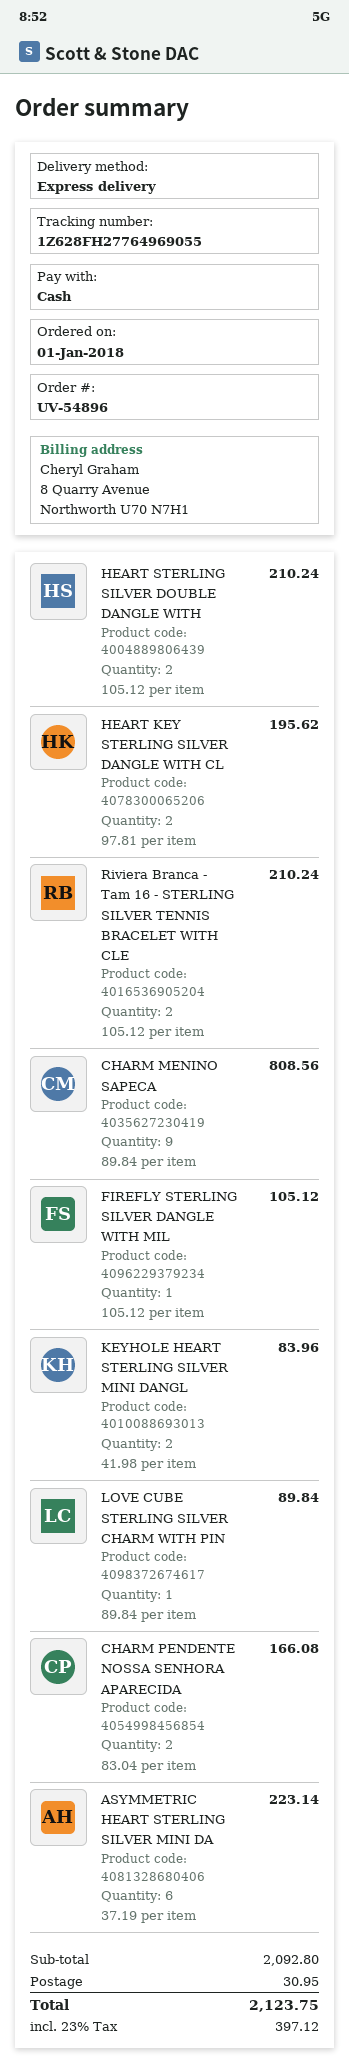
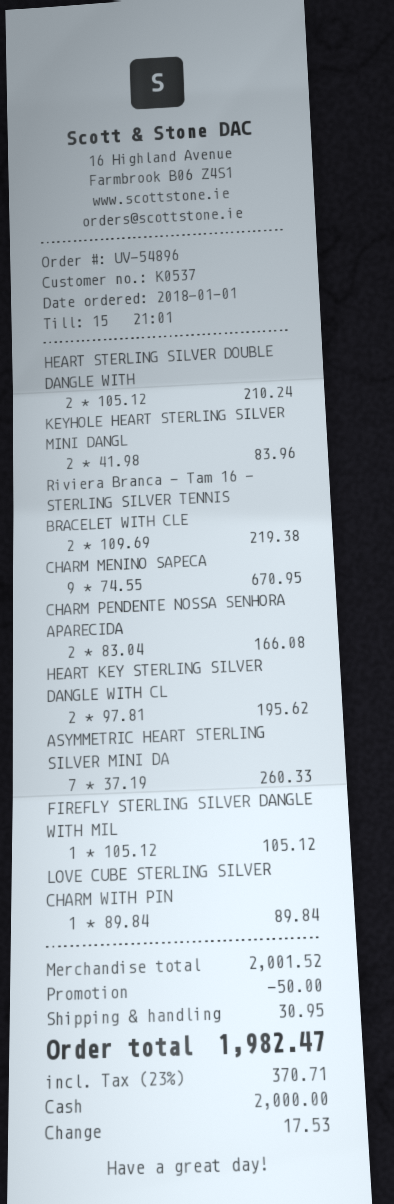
Riviera Branca - Tam 16 - STERLING SILVER TENNIS BRACELET WITH CLE: 2 x 105.12 = 210.24 -> 2 x 109.69 = 219.38
CHARM MENINO SAPECA: 9 x 89.84 = 808.56 -> 9 x 74.55 = 670.95
ASYMMETRIC HEART STERLING SILVER MINI DA: 6 x 37.19 = 223.14 -> 7 x 37.19 = 260.33
subtotal: 2092.80 -> 2001.52
discount: none -> 50.00
tax: 23% = 397.12 -> 23% = 370.71
total: 2123.75 -> 1982.47

